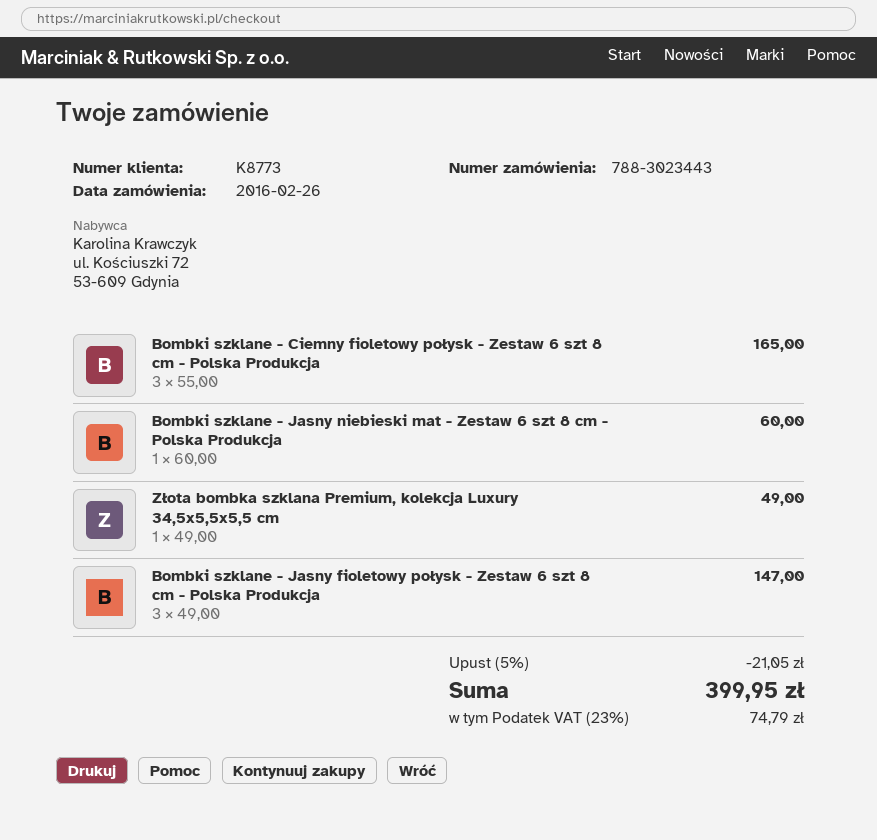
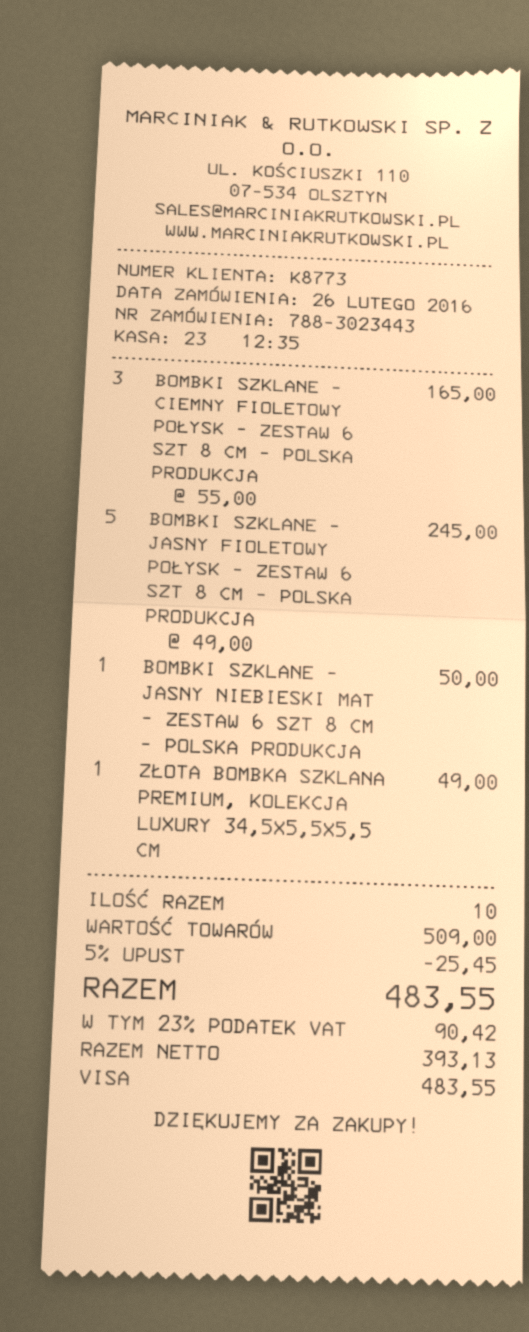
Bombki szklane - Jasny niebieski mat - Zestaw 6 szt 8 cm - Polska Produkcja: 1 x 60.00 = 60.00 -> 1 x 50.00 = 50.00
Bombki szklane - Jasny fioletowy połysk - Zestaw 6 szt 8 cm - Polska Produkcja: 3 x 49.00 = 147.00 -> 5 x 49.00 = 245.00
discount: 5% = 21.05 -> 5% = 25.45
tax: 23% = 74.79 -> 23% = 90.42
total: 399.95 -> 483.55

